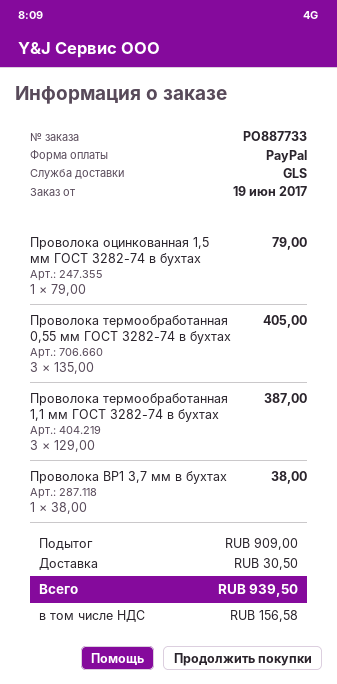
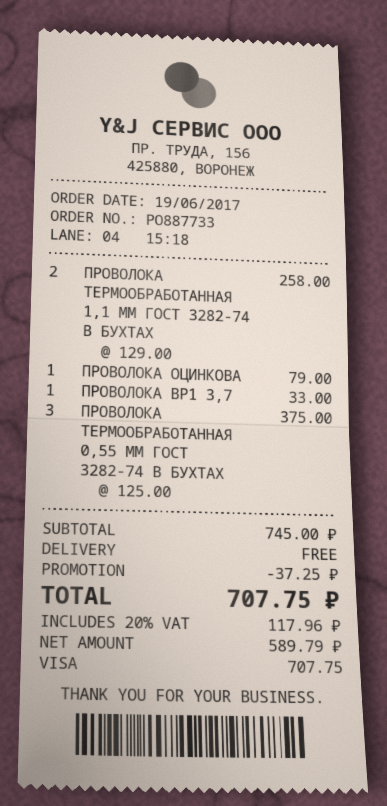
payment method: PayPal -> Visa
Проволока термообработанная 0,55 мм ГОСТ 3282-74 в бухтах: 3 x 135.00 = 405.00 -> 3 x 125.00 = 375.00
Проволока термообработанная 1,1 мм ГОСТ 3282-74 в бухтах: 3 x 129.00 = 387.00 -> 2 x 129.00 = 258.00
Проволока ВР1 3,7 мм в бухтах: 1 x 38.00 = 38.00 -> 1 x 33.00 = 33.00
subtotal: 909.00 -> 745.00
discount: none -> 37.25
shipping: 30.50 -> 0.00
tax: 156.58 -> 117.96
total: 939.50 -> 707.75

